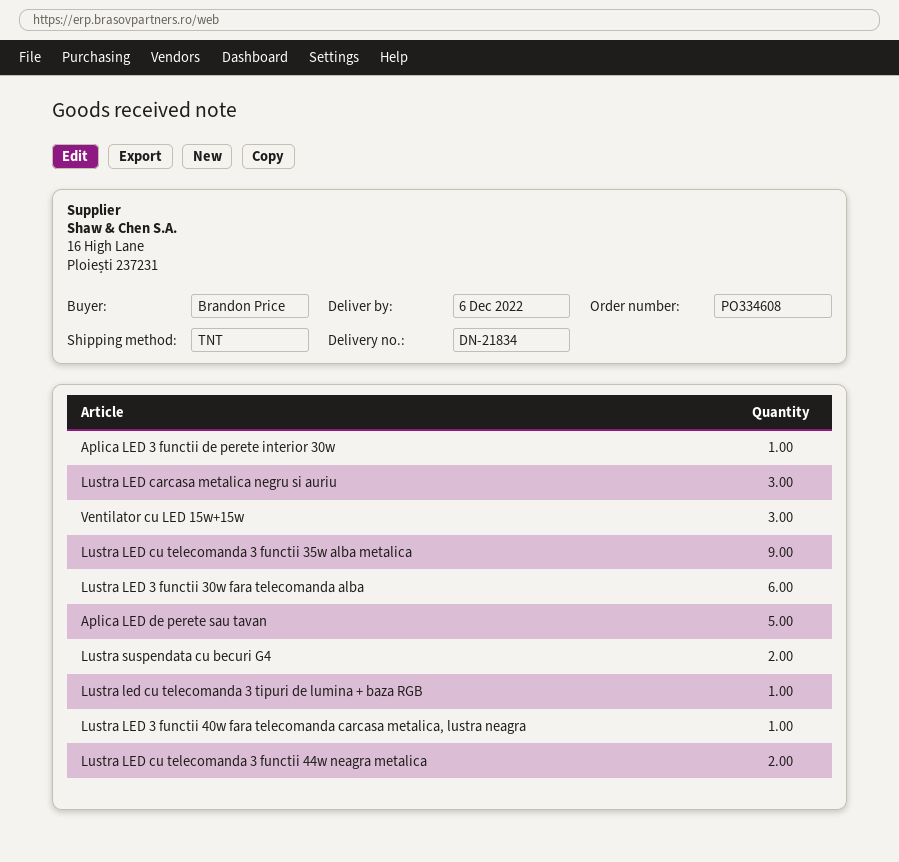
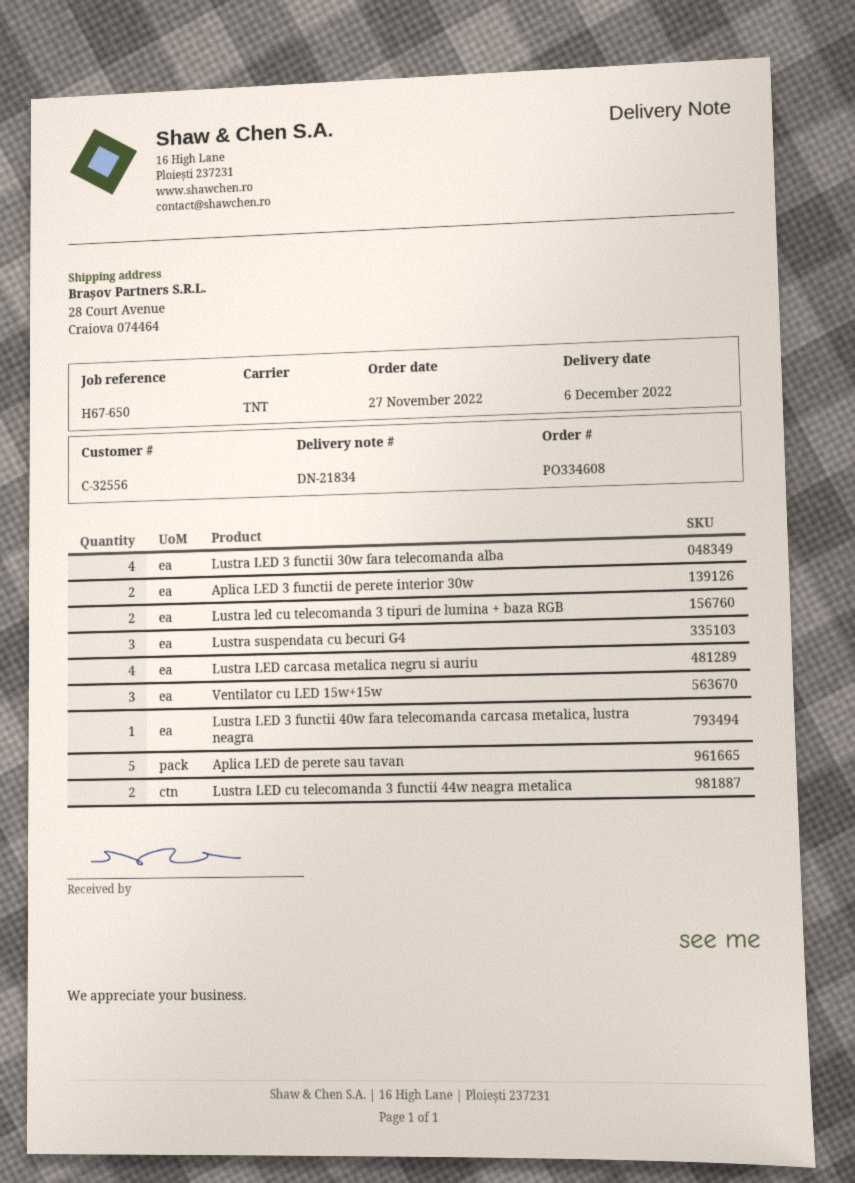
Aplica LED 3 functii de perete interior 30w: 1 -> 2
Lustra LED carcasa metalica negru si auriu: 3 -> 4
Lustra LED cu telecomanda 3 functii 35w alba metalica: 9 -> none
Lustra LED 3 functii 30w fara telecomanda alba: 6 -> 4
Lustra suspendata cu becuri G4: 2 -> 3
Lustra led cu telecomanda 3 tipuri de lumina + baza RGB: 1 -> 2

